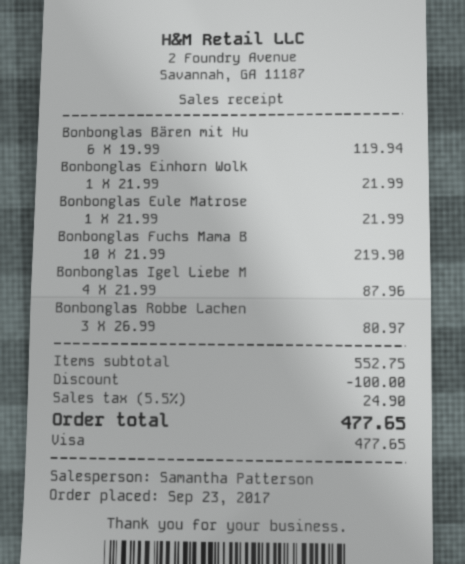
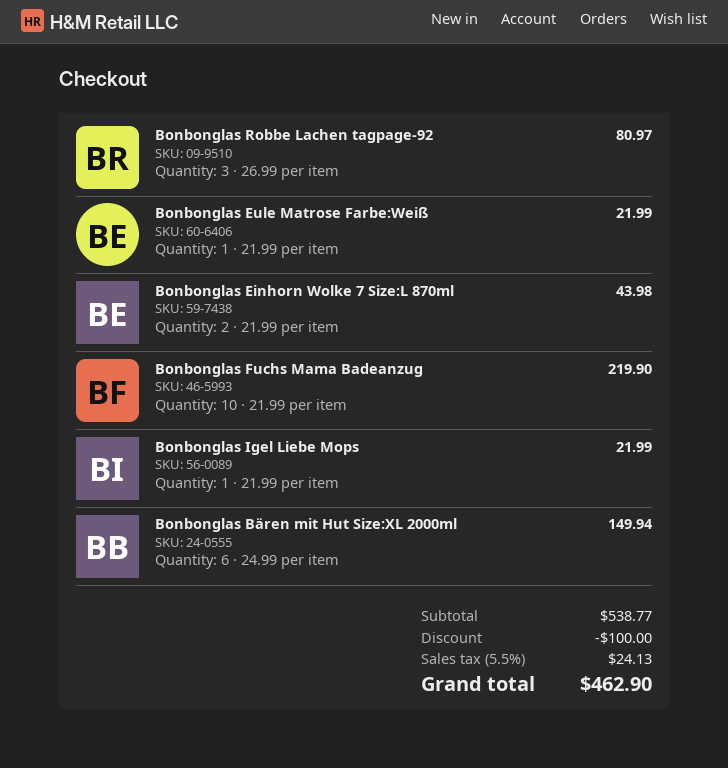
Bonbonglas Bären mit Hu: 6 x 19.99 = 119.94 -> 6 x 24.99 = 149.94
Bonbonglas Einhorn Wolk: 1 x 21.99 = 21.99 -> 2 x 21.99 = 43.98
Bonbonglas Igel Liebe M: 4 x 21.99 = 87.96 -> 1 x 21.99 = 21.99
subtotal: 552.75 -> 538.77
tax: 5.5% = 24.90 -> 5.5% = 24.13
total: 477.65 -> 462.90

